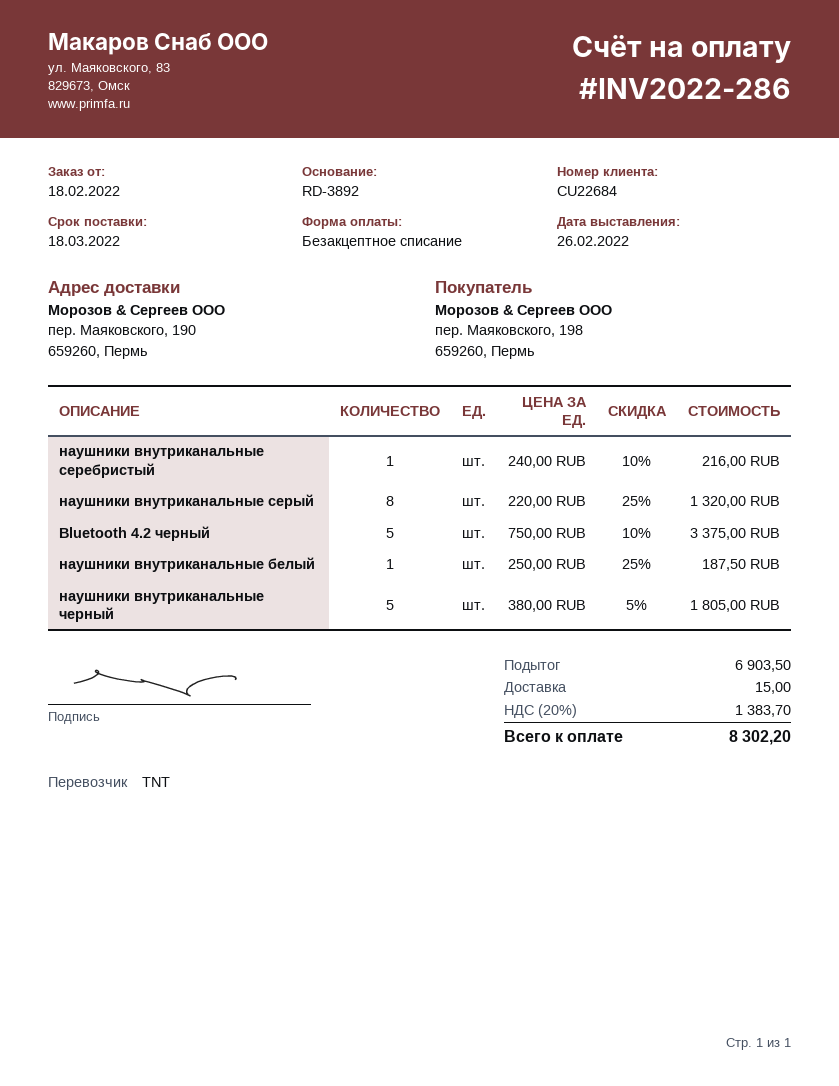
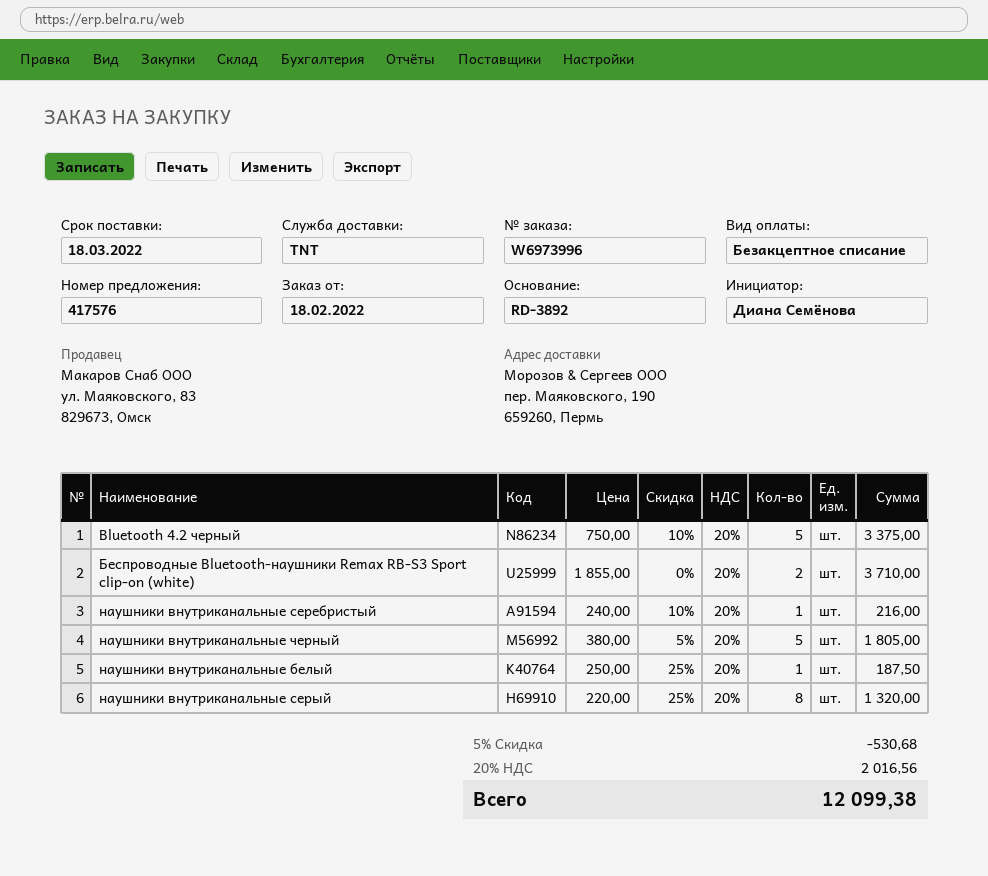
Беспроводные Bluetooth-наушники Remax RB-S3 Sport clip-on (white): none -> 2 x 1855.00 = 3710.00
discount: none -> 5% = 530.68
shipping: 15.00 -> none
tax: 20% = 1383.70 -> 20% = 2016.56
total: 8302.20 -> 12099.38

